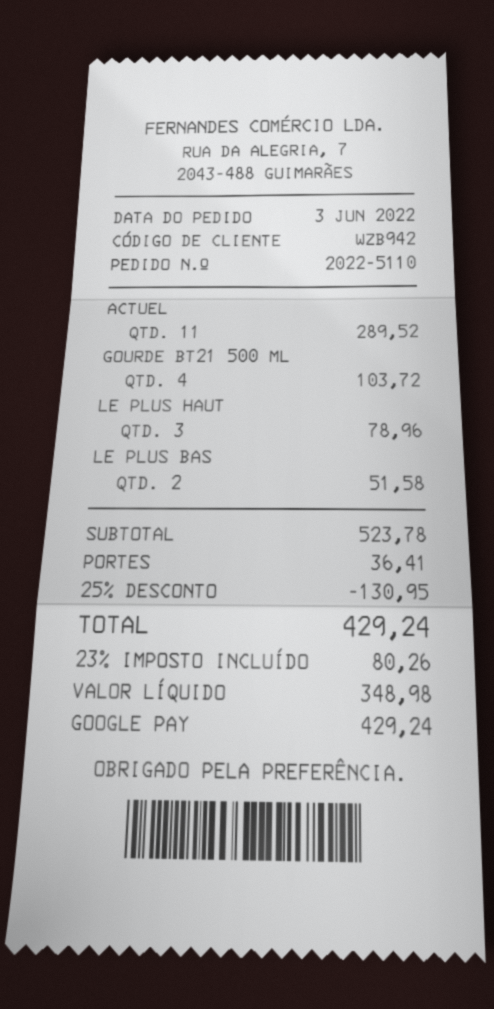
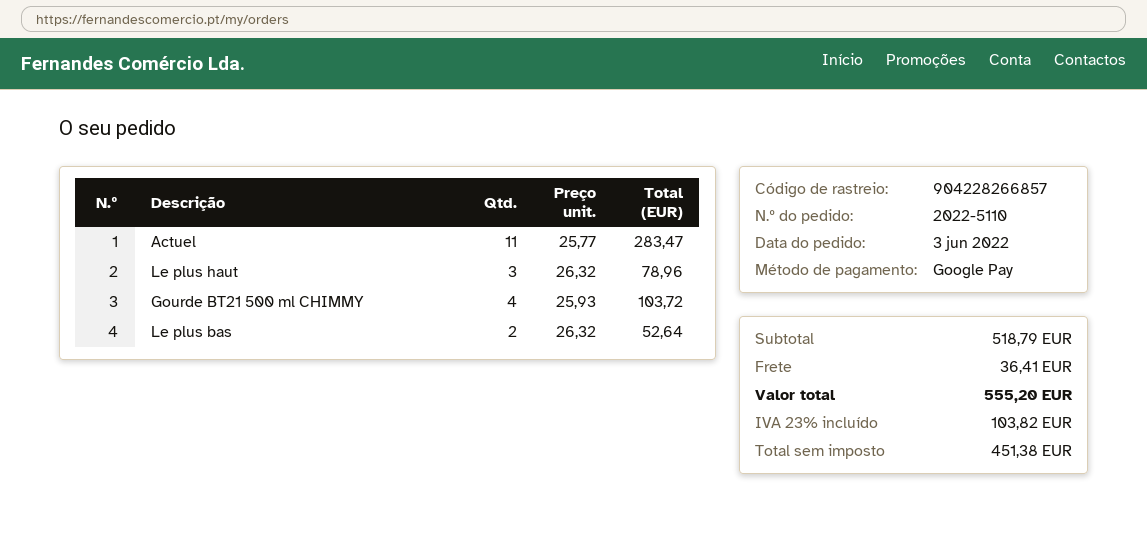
ACTUEL: 11 for 289.52 -> 11 for 283.47
LE PLUS BAS: 2 for 51.58 -> 2 for 52.64
subtotal: 523.78 -> 518.79
discount: 25% = 130.95 -> none
net: 348.98 -> 451.38
tax: 23% = 80.26 -> 23% = 103.82
total: 429.24 -> 555.20

